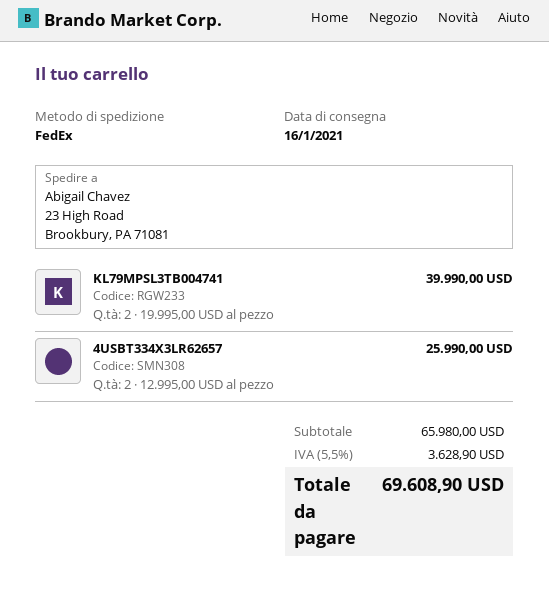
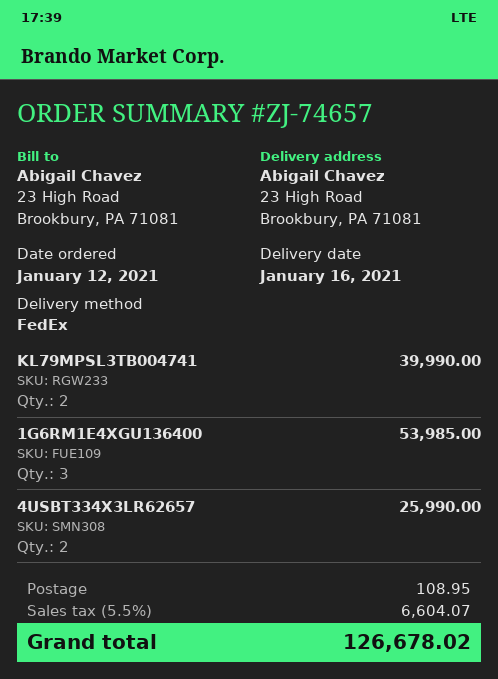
1G6RM1E4XGU136400: none -> 3 for 53985.00
shipping: none -> 108.95
tax: 5.5% = 3628.90 -> 5.5% = 6604.07
total: 69608.90 -> 126678.02

